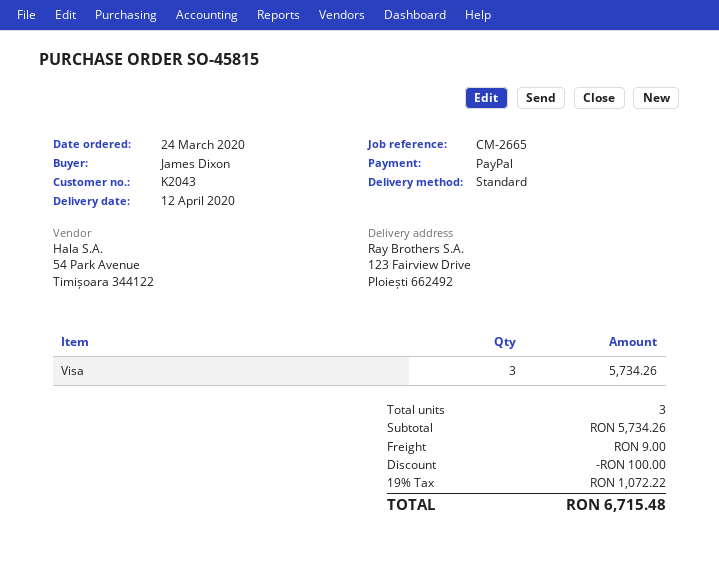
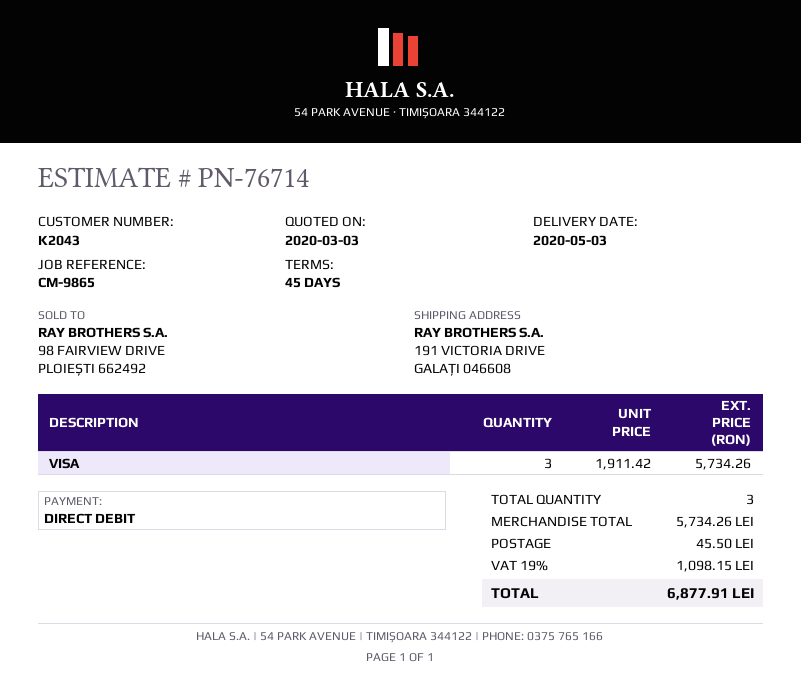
delivery date: 2020-04-12 -> 2020-05-03
reference: CM-2665 -> CM-9865
payment method: PayPal -> direct debit
ship to: 123 Fairview Drive, Ploiești 662492 -> 191 VICTORIA DRIVE, GALAȚI 046608
discount: 100.00 -> none
shipping: 9.00 -> 45.50
tax: 19% = 1072.22 -> 19% = 1098.15
total: 6715.48 -> 6877.91

